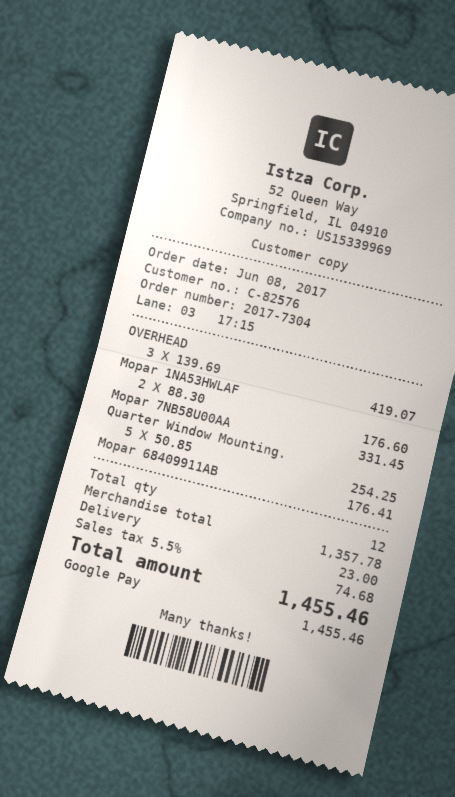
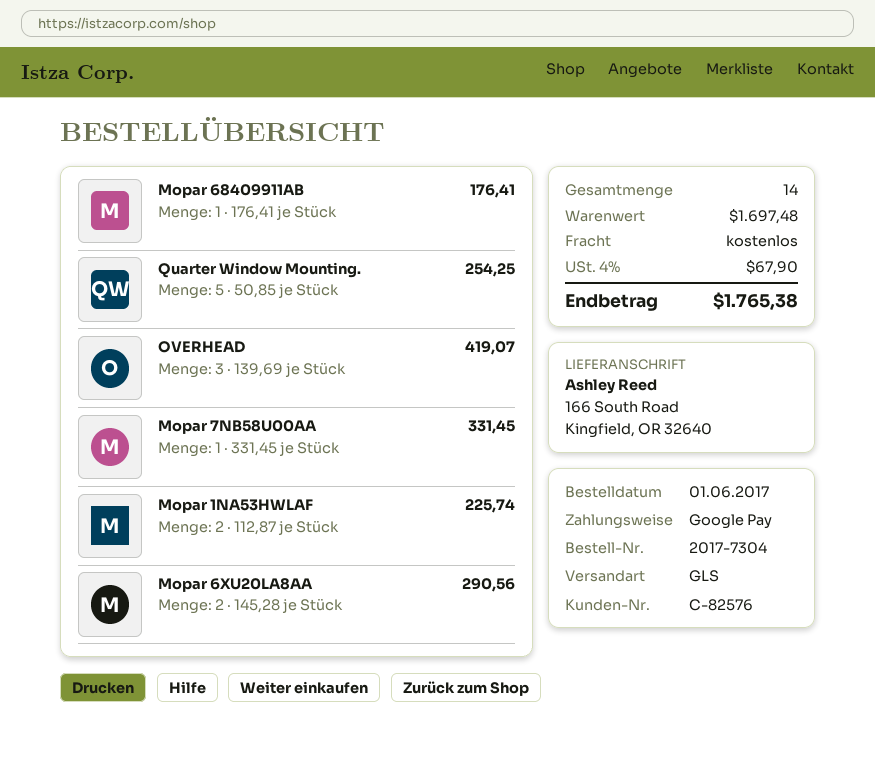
order date: 2017-06-08 -> 2017-06-01
Mopar 1NA53HWLAF: 2 x 88.30 = 176.60 -> 2 x 112.87 = 225.74
Mopar 6XU20LA8AA: none -> 2 x 145.28 = 290.56
total quantity: 12 -> 14
subtotal: 1357.78 -> 1697.48
shipping: 23.00 -> 0.00
tax: 5.5% = 74.68 -> 4% = 67.90
total: 1455.46 -> 1765.38

